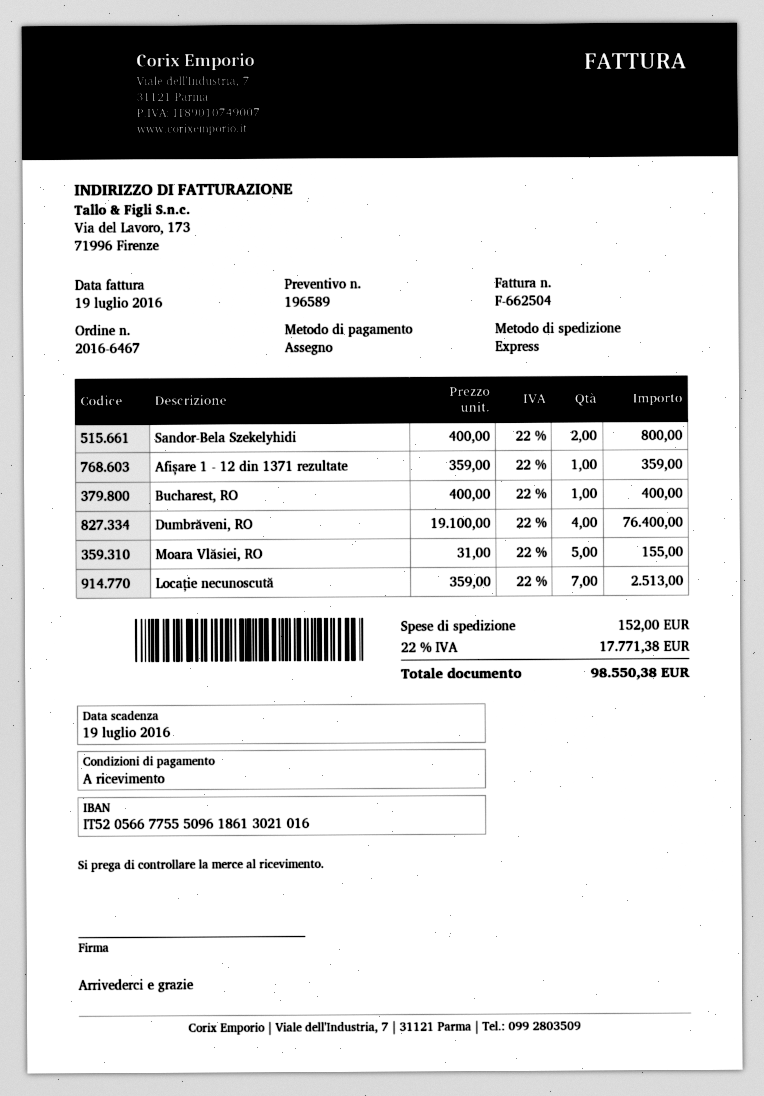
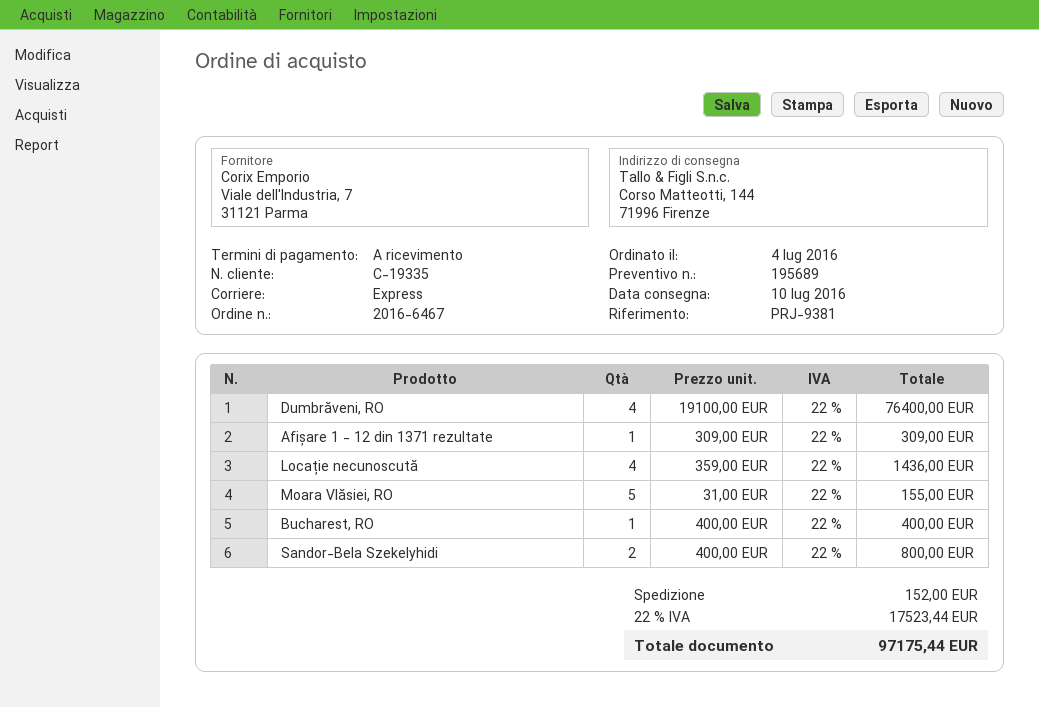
quote number: 196589 -> 195689
Afișare 1 - 12 din 1371 rezultate: 1 x 359.00 = 359.00 -> 1 x 309.00 = 309.00
Locație necunoscută: 7 x 359.00 = 2513.00 -> 4 x 359.00 = 1436.00
tax: 22% = 17771.38 -> 22% = 17523.44
total: 98550.38 -> 97175.44

